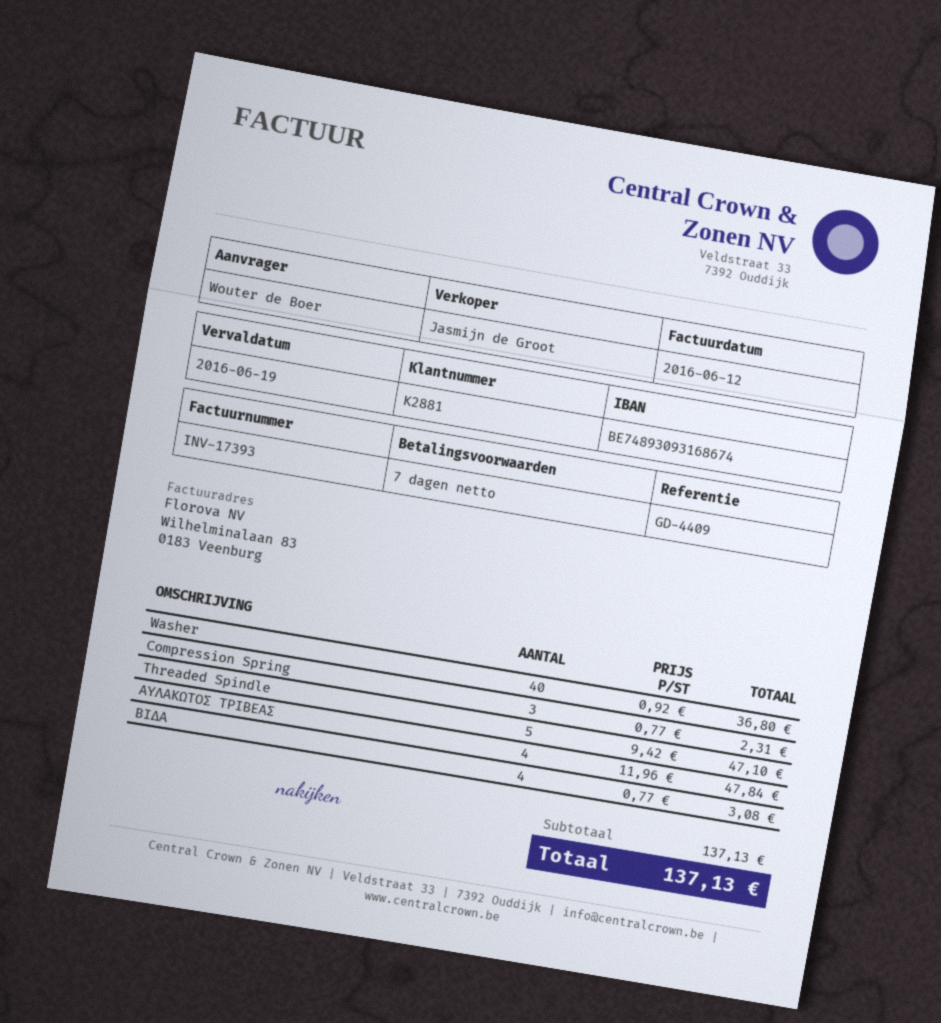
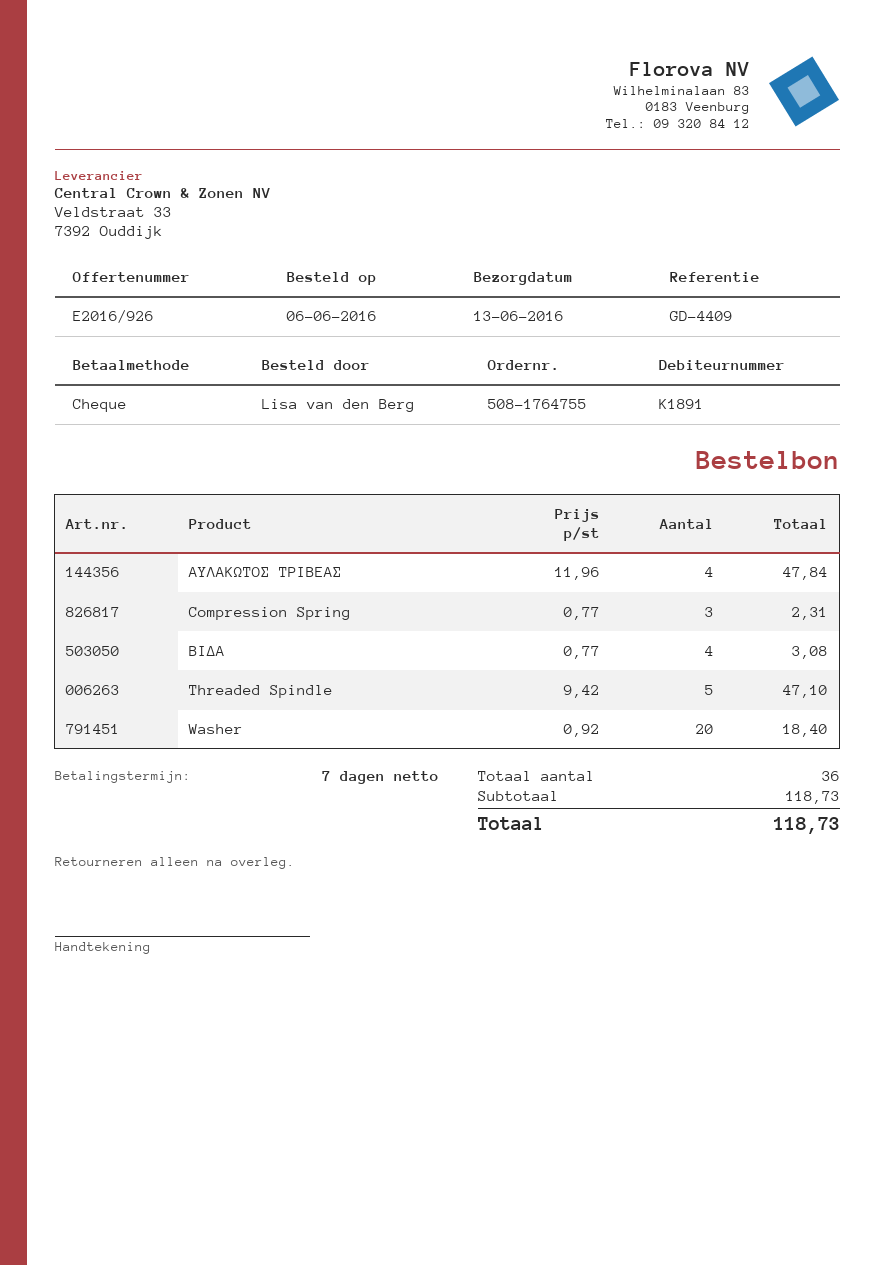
customer number: K2881 -> K1891
ordered by: Wouter de Boer -> Lisa van den Berg
Washer: 40 x 0.92 = 36.80 -> 20 x 0.92 = 18.40
subtotal: 137.13 -> 118.73
total: 137.13 -> 118.73

